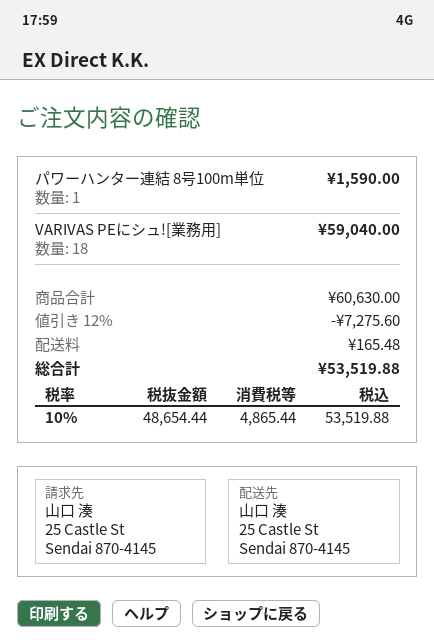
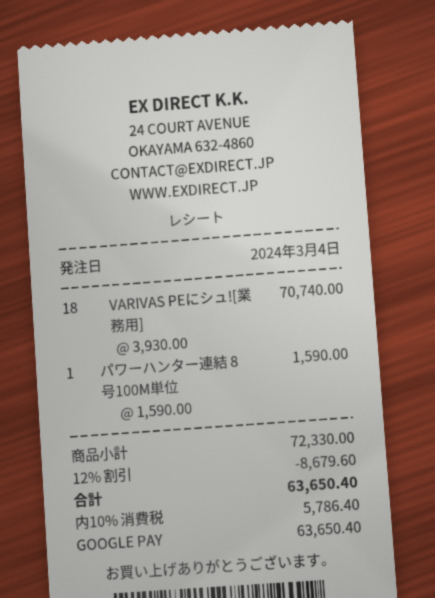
VARIVAS PEにシュ![業務用]: 18 for 59040.00 -> 18 for 70740.00
subtotal: 60630.00 -> 72330.00
discount: 12% = 7275.60 -> 12% = 8679.60
shipping: 165.48 -> none
tax: 10% = 4865.44 -> 10% = 5786.40
total: 53519.88 -> 63650.40

